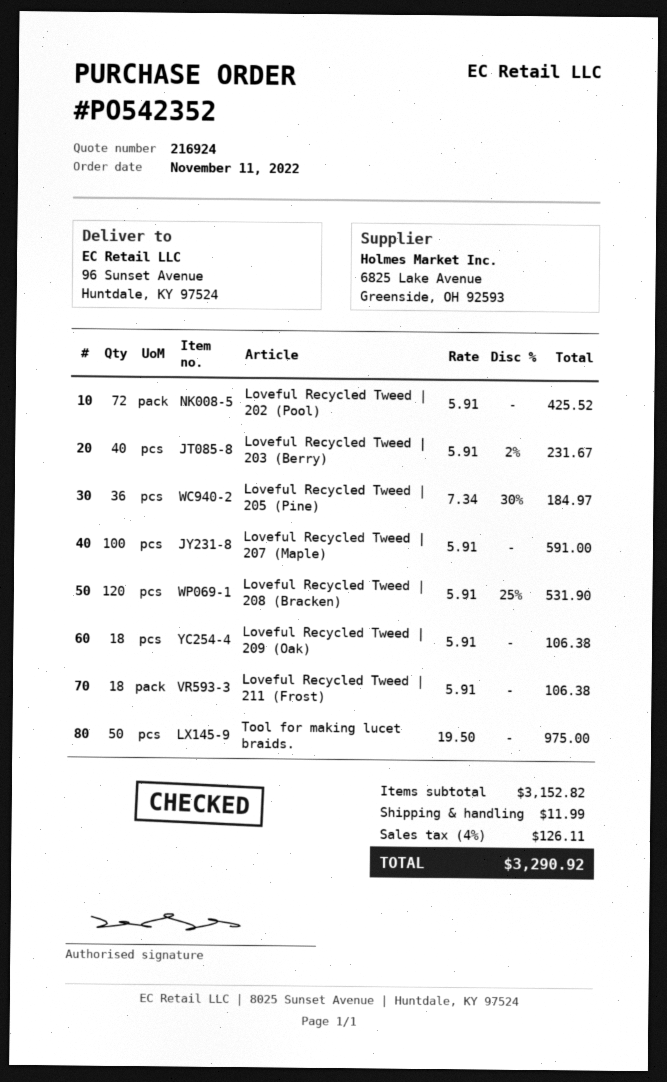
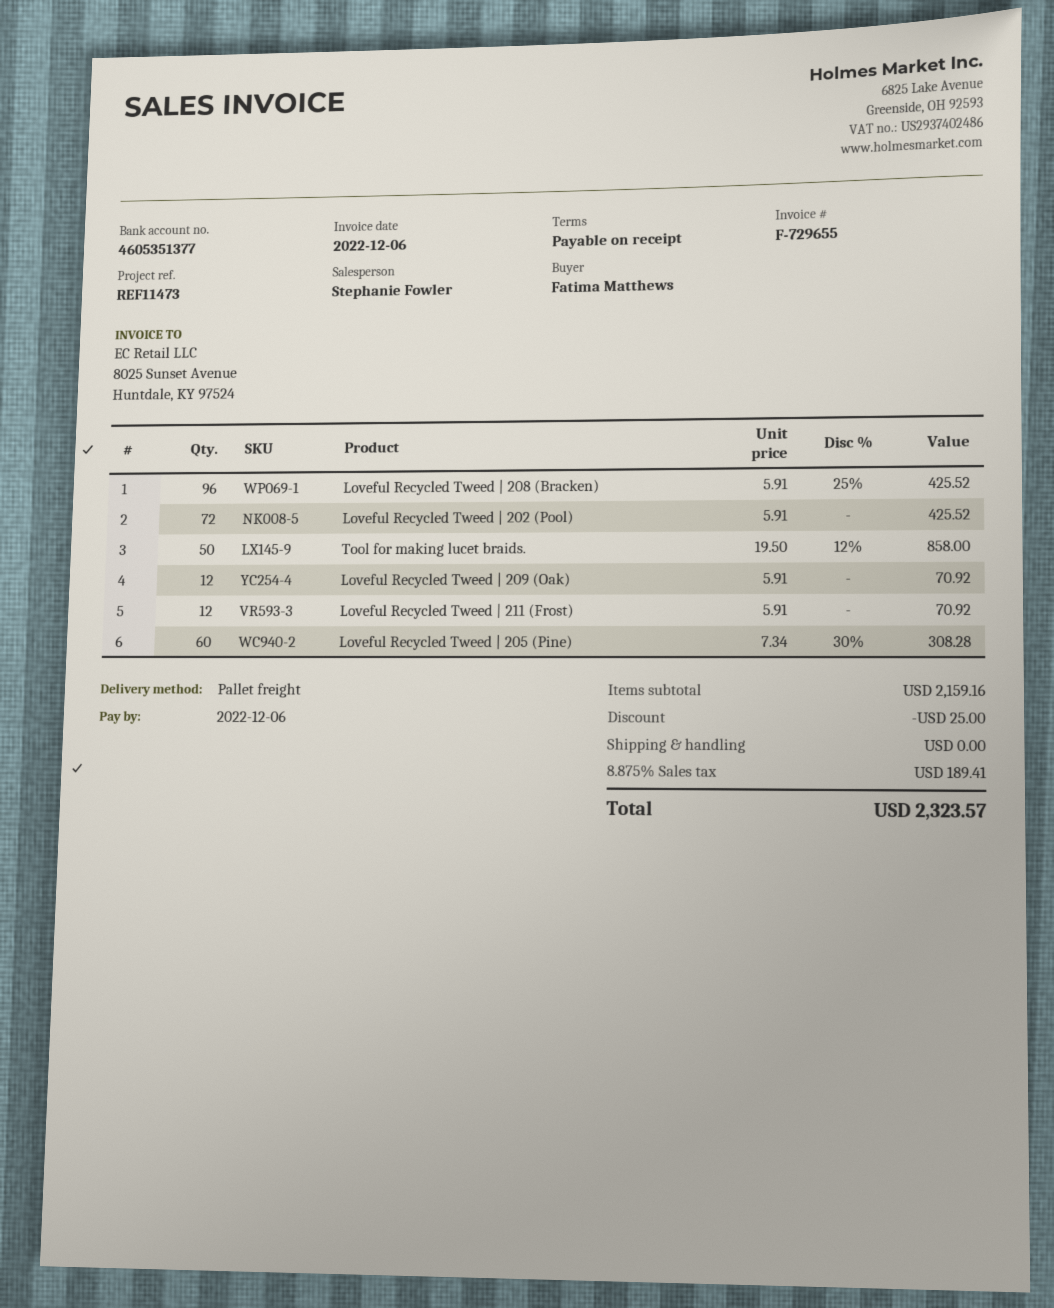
Loveful Recycled Tweed | 203 (Berry): 40 x 5.91 - 2% = 231.67 -> none
Loveful Recycled Tweed | 205 (Pine): 36 x 7.34 - 30% = 184.97 -> 60 x 7.34 - 30% = 308.28
Loveful Recycled Tweed | 207 (Maple): 100 x 5.91 = 591.00 -> none
Loveful Recycled Tweed | 208 (Bracken): 120 x 5.91 - 25% = 531.90 -> 96 x 5.91 - 25% = 425.52
Loveful Recycled Tweed | 209 (Oak): 18 x 5.91 = 106.38 -> 12 x 5.91 = 70.92
Loveful Recycled Tweed | 211 (Frost): 18 x 5.91 = 106.38 -> 12 x 5.91 = 70.92
Tool for making lucet braids.: 50 x 19.50 = 975.00 -> 50 x 19.50 - 12% = 858.00
subtotal: 3152.82 -> 2159.16
discount: none -> 25.00
shipping: 11.99 -> 0.00
tax: 4% = 126.11 -> 8.875% = 189.41
total: 3290.92 -> 2323.57

